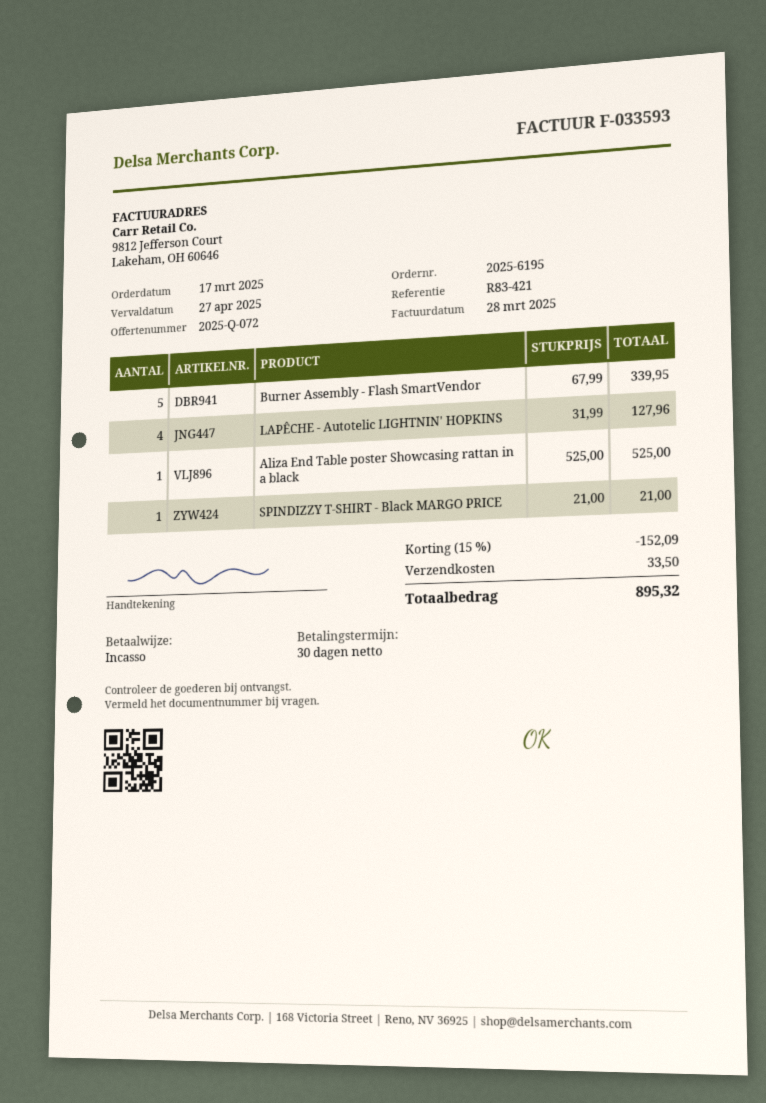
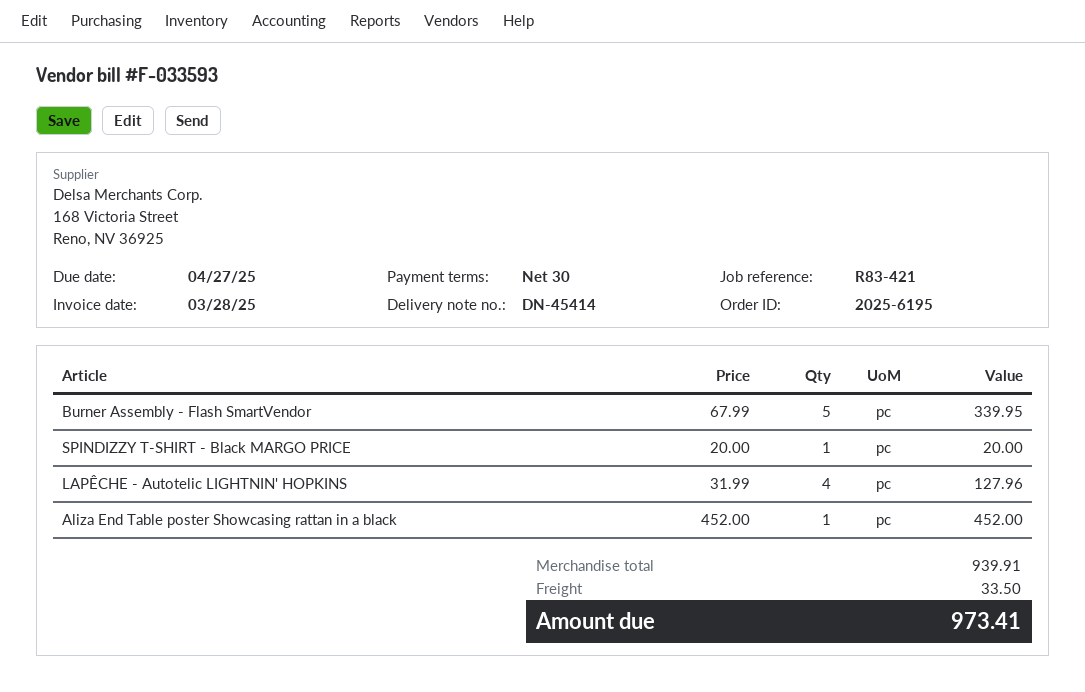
Aliza End Table poster Showcasing rattan in a black: 1 x 525.00 = 525.00 -> 1 x 452.00 = 452.00
SPINDIZZY T-SHIRT - Black MARGO PRICE: 1 x 21.00 = 21.00 -> 1 x 20.00 = 20.00
discount: 15% = 152.09 -> none
total: 895.32 -> 973.41

